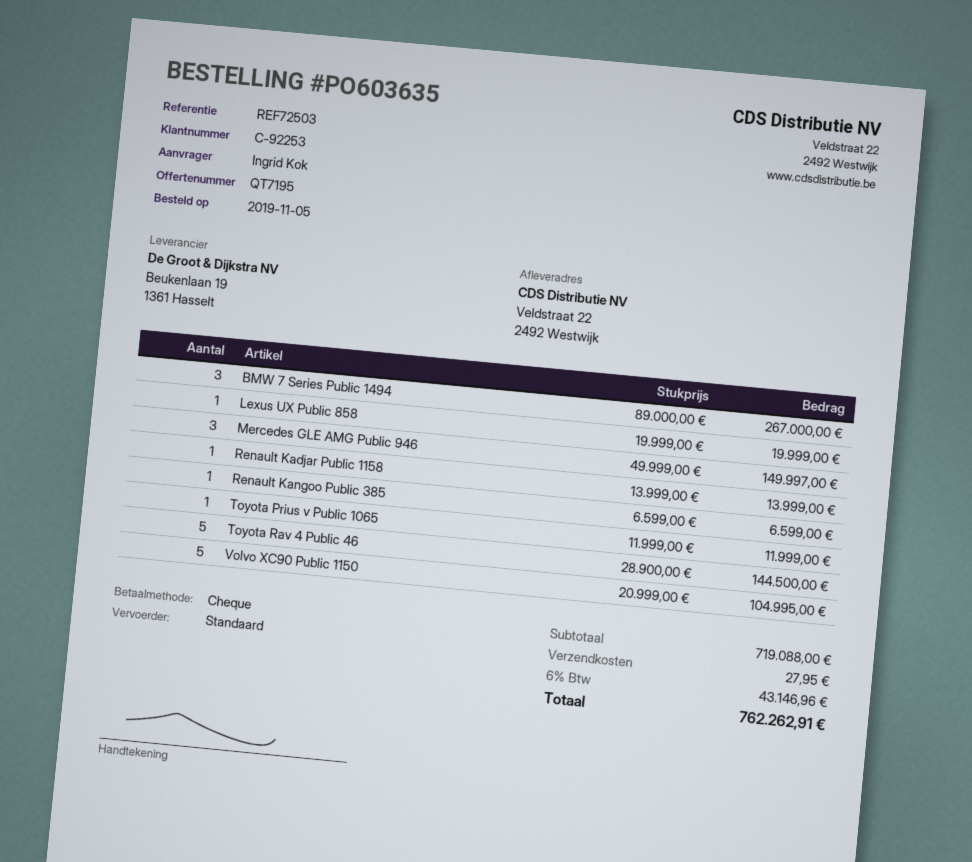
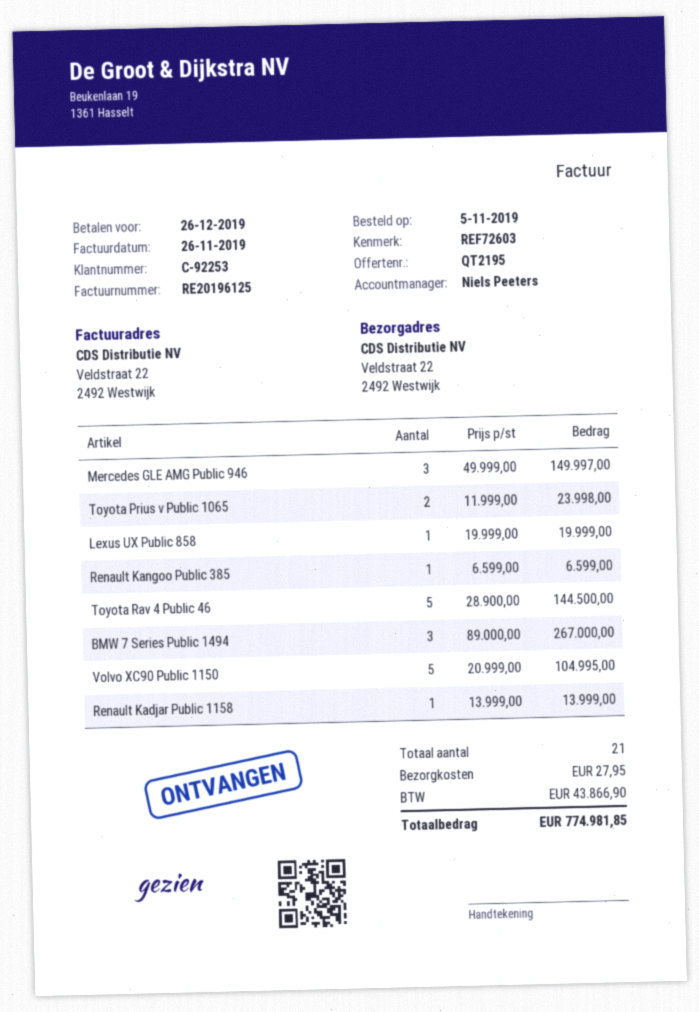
quote number: QT7195 -> QT2195
reference: REF72503 -> REF72603
Toyota Prius v Public 1065: 1 x 11999.00 = 11999.00 -> 2 x 11999.00 = 23998.00
tax: 43146.96 -> 43866.90
total: 762262.91 -> 774981.85

